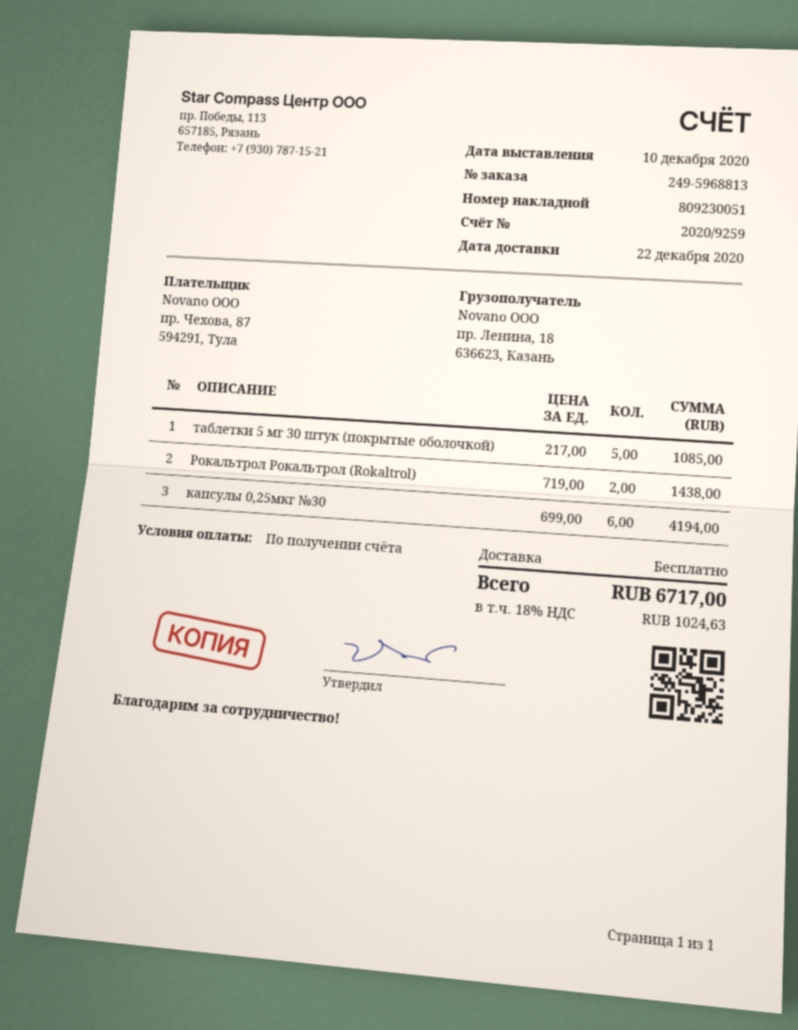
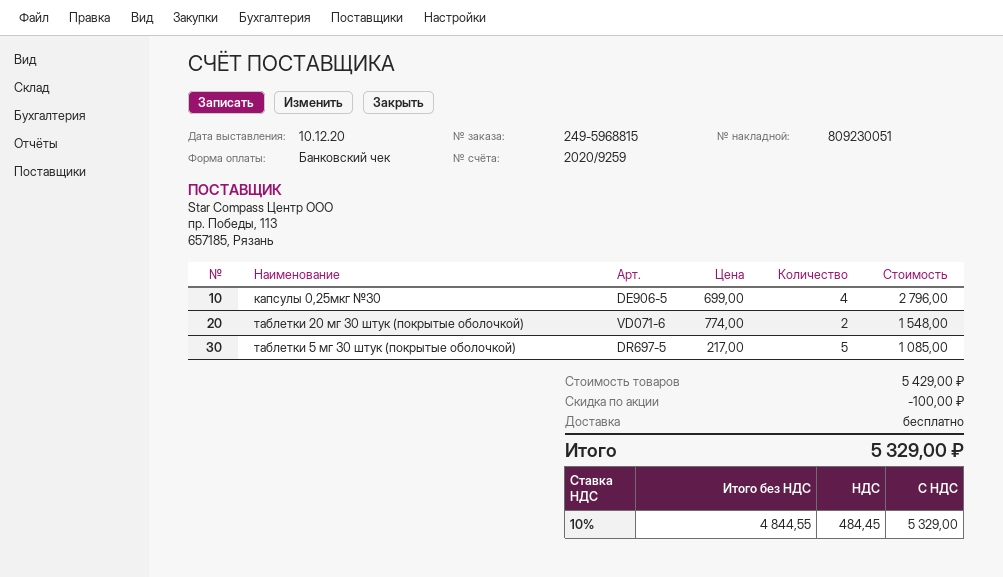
order number: 249-5968813 -> 249-5968815
Рокальтрол Рокальтрол (Rokaltrol): 2 x 719.00 = 1438.00 -> none
капсулы 0,25мкг №30: 6 x 699.00 = 4194.00 -> 4 x 699.00 = 2796.00
таблетки 20 мг 30 штук (покрытые оболочкой): none -> 2 x 774.00 = 1548.00
discount: none -> 100.00
tax: 18% = 1024.63 -> 10% = 484.45
total: 6717.00 -> 5329.00

